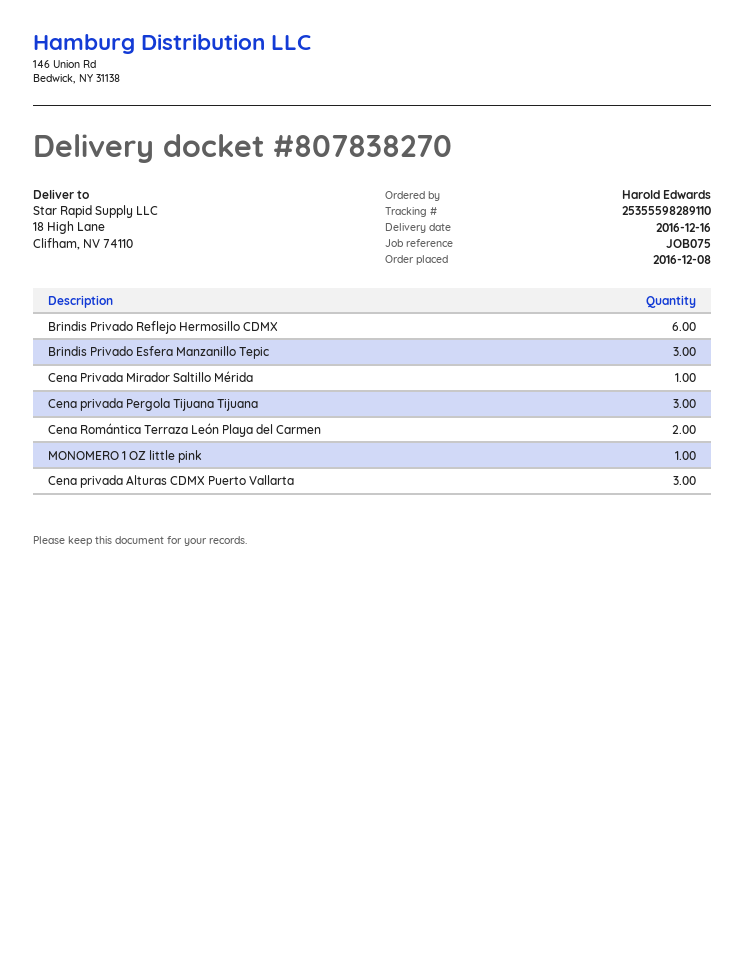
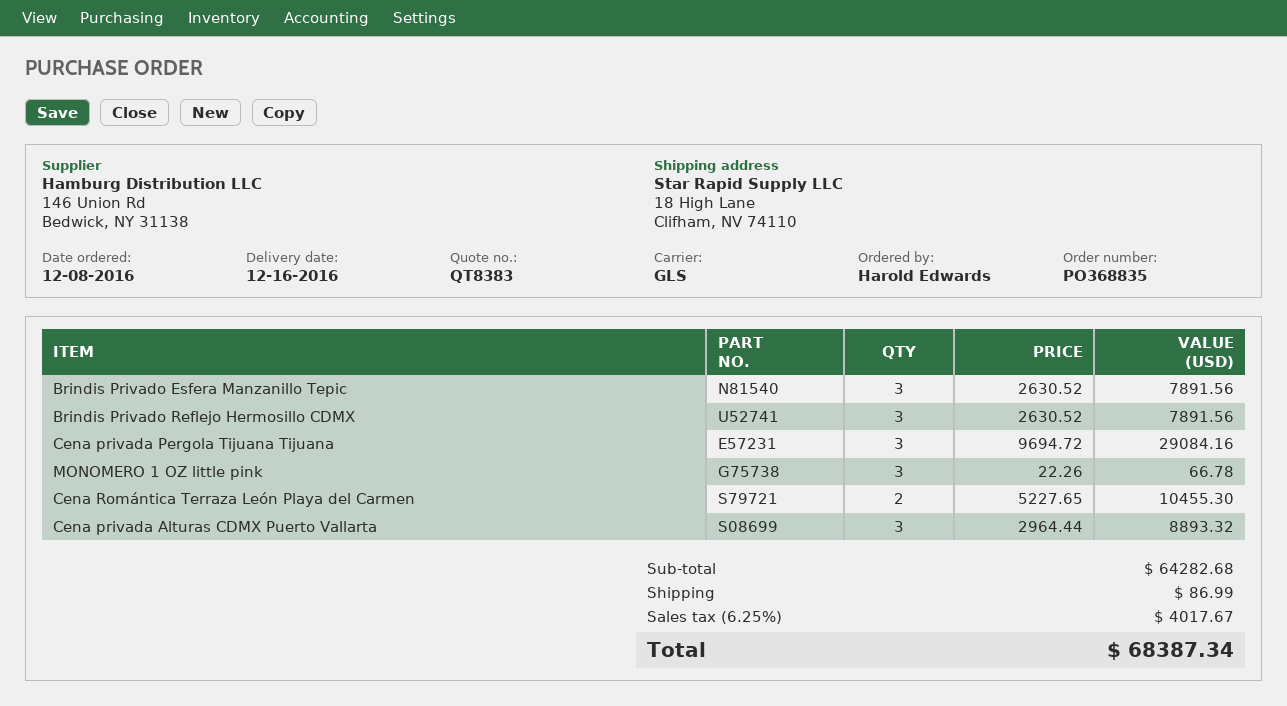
Brindis Privado Reflejo Hermosillo CDMX: 6 -> 3
Cena Privada Mirador Saltillo Mérida: 1 -> none
MONOMERO 1 OZ little pink: 1 -> 3

